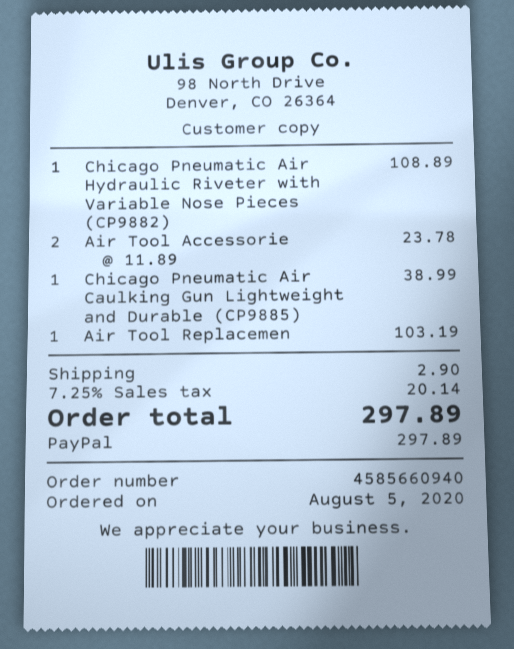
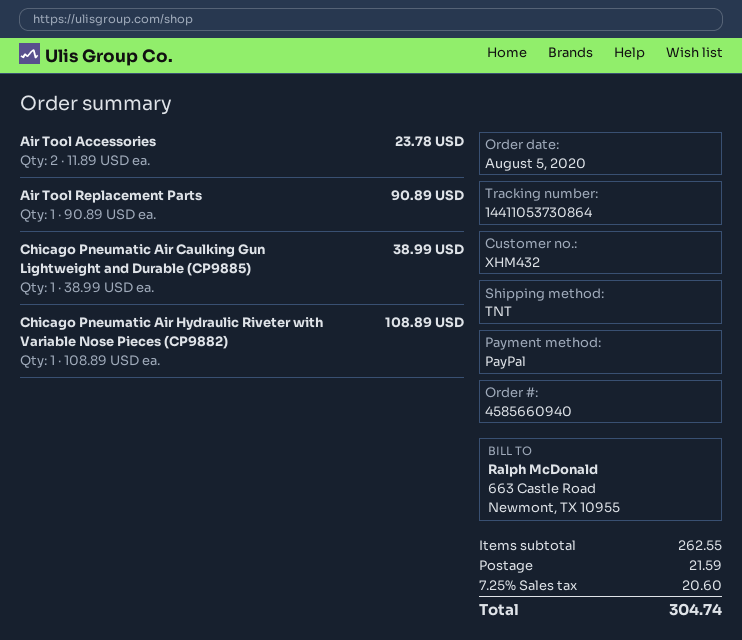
Air Tool Replacemen: 1 x 103.19 = 103.19 -> 1 x 90.89 = 90.89
shipping: 2.90 -> 21.59
tax: 7.25% = 20.14 -> 7.25% = 20.60
total: 297.89 -> 304.74

